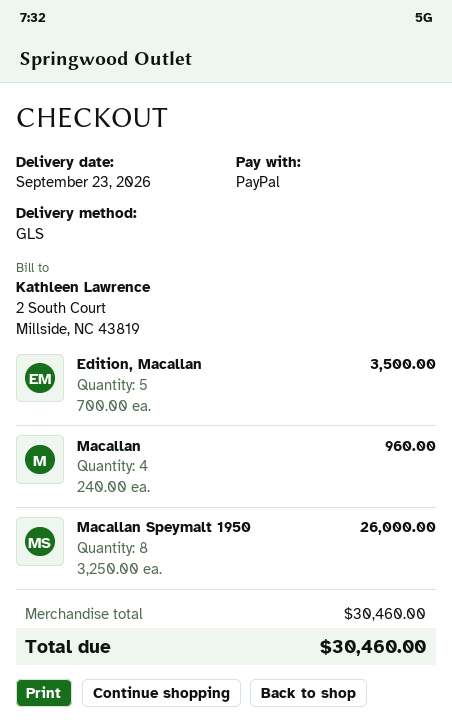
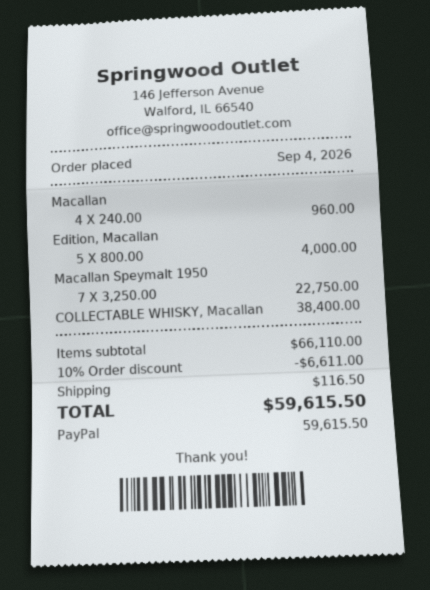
Edition, Macallan: 5 x 700.00 = 3500.00 -> 5 x 800.00 = 4000.00
Macallan Speymalt 1950: 8 x 3250.00 = 26000.00 -> 7 x 3250.00 = 22750.00
COLLECTABLE WHISKY, Macallan: none -> 1 x 38400.00 = 38400.00
subtotal: 30460.00 -> 66110.00
discount: none -> 10% = 6611.00
shipping: none -> 116.50
total: 30460.00 -> 59615.50

